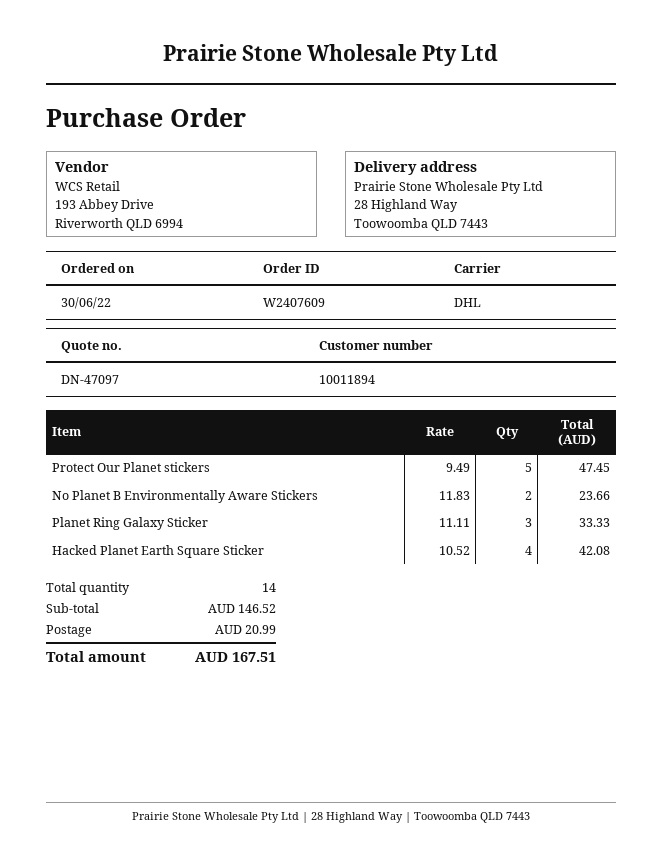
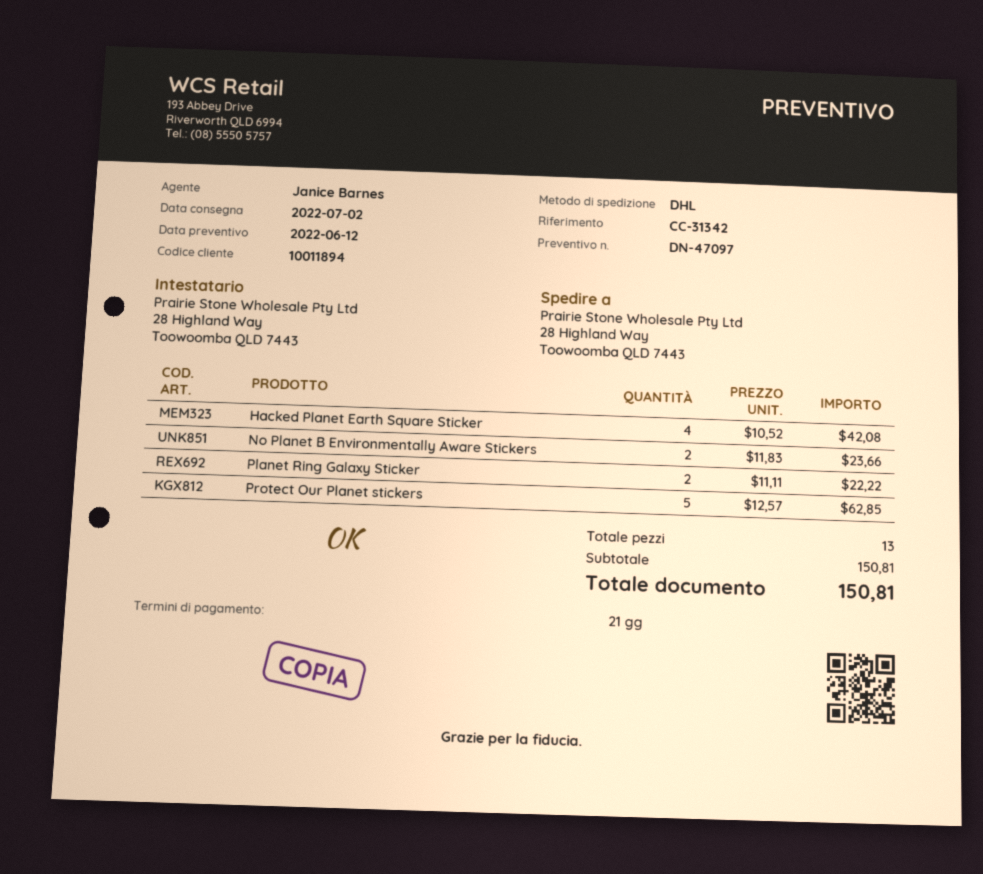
Protect Our Planet stickers: 5 x 9.49 = 47.45 -> 5 x 12.57 = 62.85
Planet Ring Galaxy Sticker: 3 x 11.11 = 33.33 -> 2 x 11.11 = 22.22
total quantity: 14 -> 13
subtotal: 146.52 -> 150.81
shipping: 20.99 -> none
total: 167.51 -> 150.81

